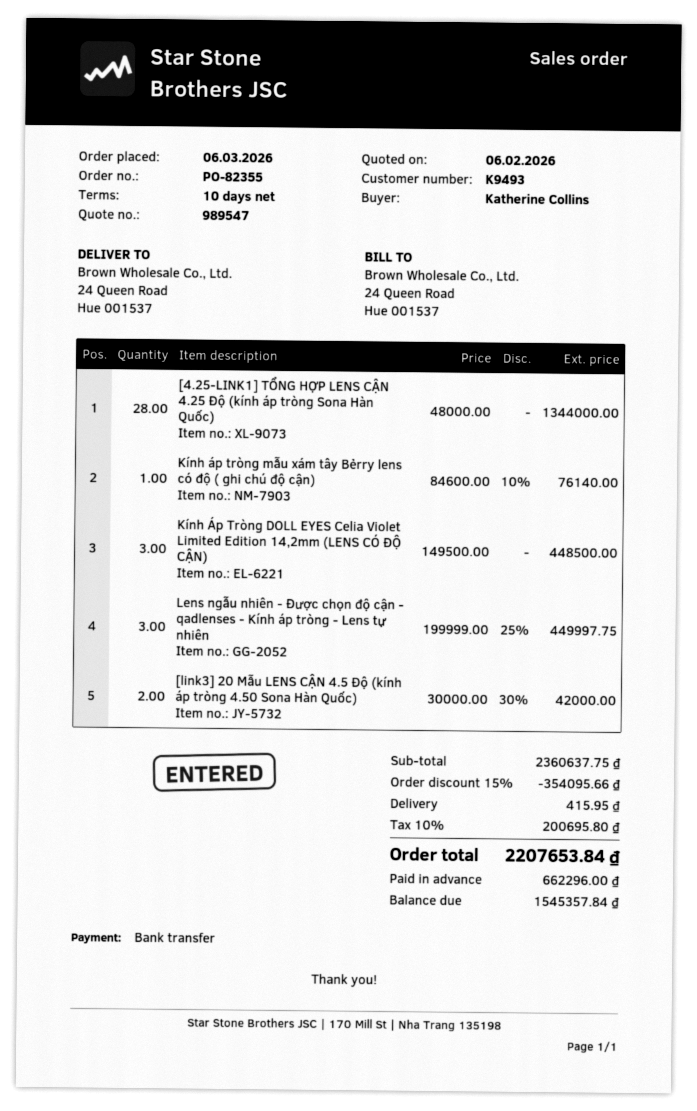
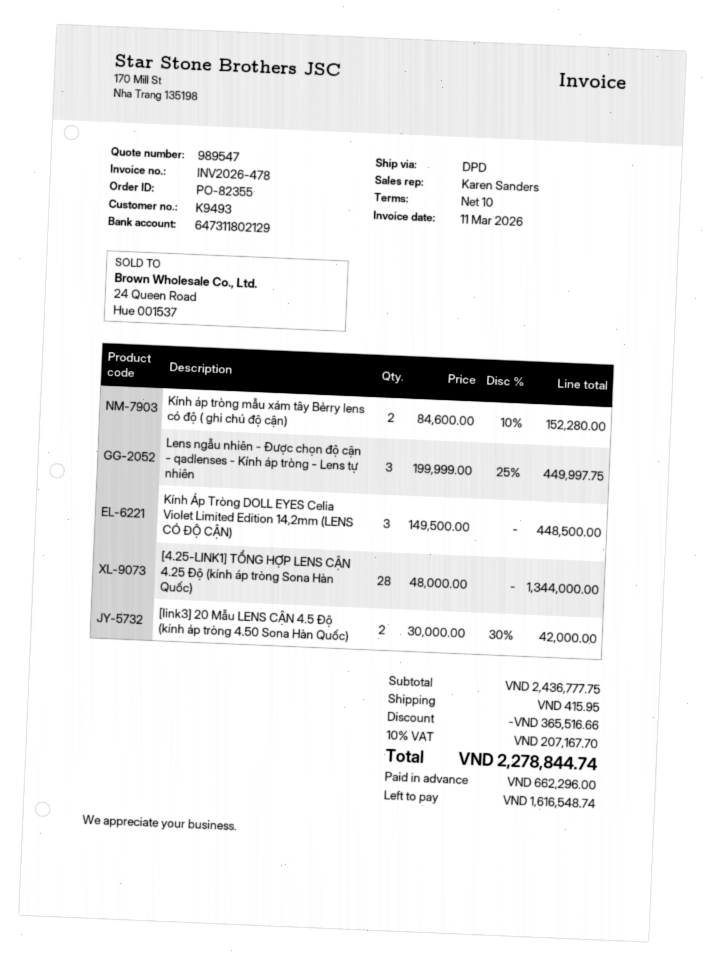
Kính áp tròng mẫu xám tây Bẻrry lens có độ ( ghi chú độ cận): 1 x 84600.00 - 10% = 76140.00 -> 2 x 84600.00 - 10% = 152280.00
subtotal: 2360637.75 -> 2436777.75
discount: 354095.66 -> 365516.66
tax: 10% = 200695.80 -> 10% = 207167.70
total: 2207653.84 -> 2278844.74
balance: 1545357.84 -> 1616548.74

